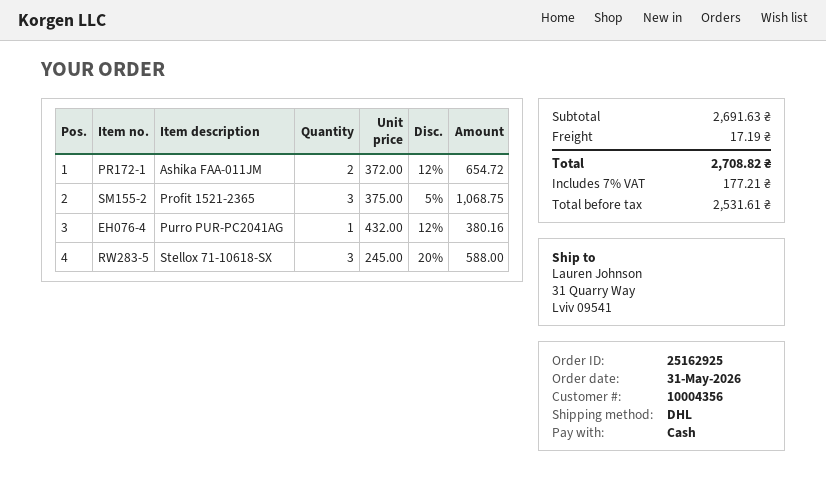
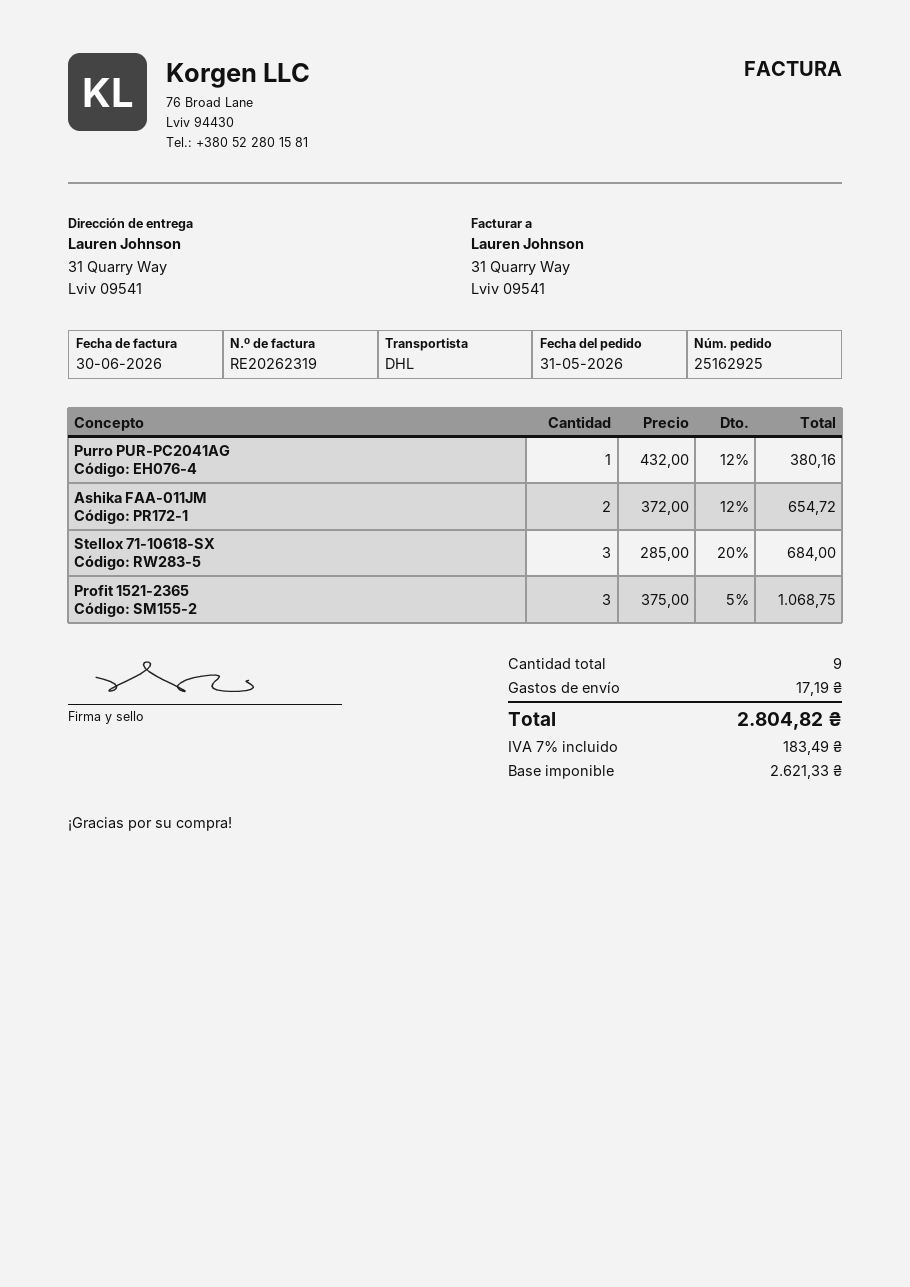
Stellox 71-10618-SX: 3 x 245.00 - 20% = 588.00 -> 3 x 285.00 - 20% = 684.00
net: 2531.61 -> 2621.33
tax: 7% = 177.21 -> 7% = 183.49
total: 2708.82 -> 2804.82

